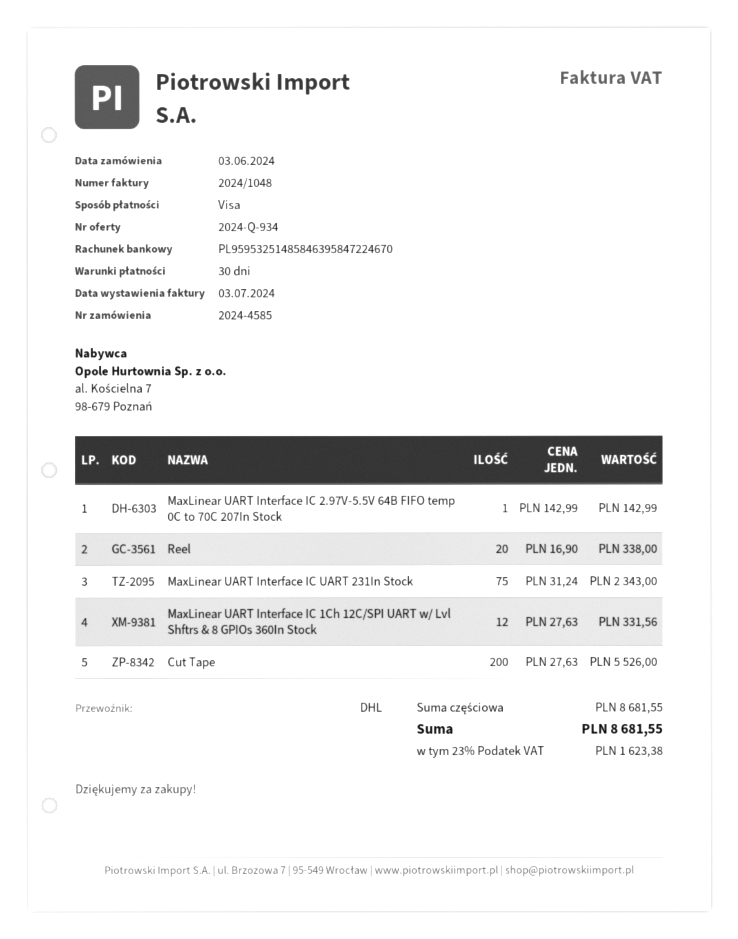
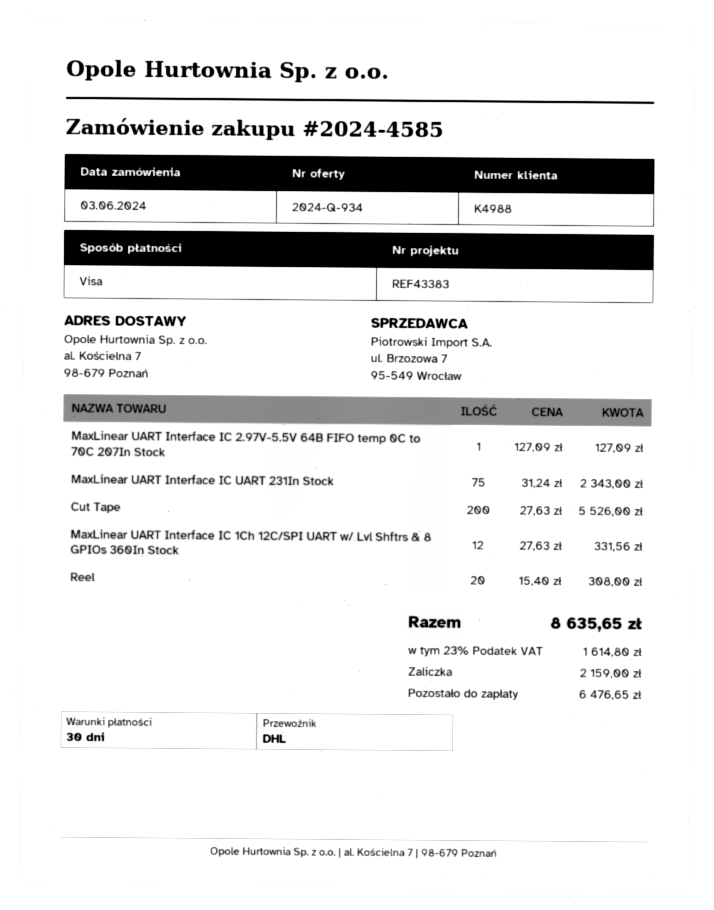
MaxLinear UART Interface IC 2.97V-5.5V 64B FIFO temp 0C to 70C 207In Stock: 1 x 142.99 = 142.99 -> 1 x 127.09 = 127.09
Reel: 20 x 16.90 = 338.00 -> 20 x 15.40 = 308.00
tax: 23% = 1623.38 -> 23% = 1614.80
total: 8681.55 -> 8635.65

